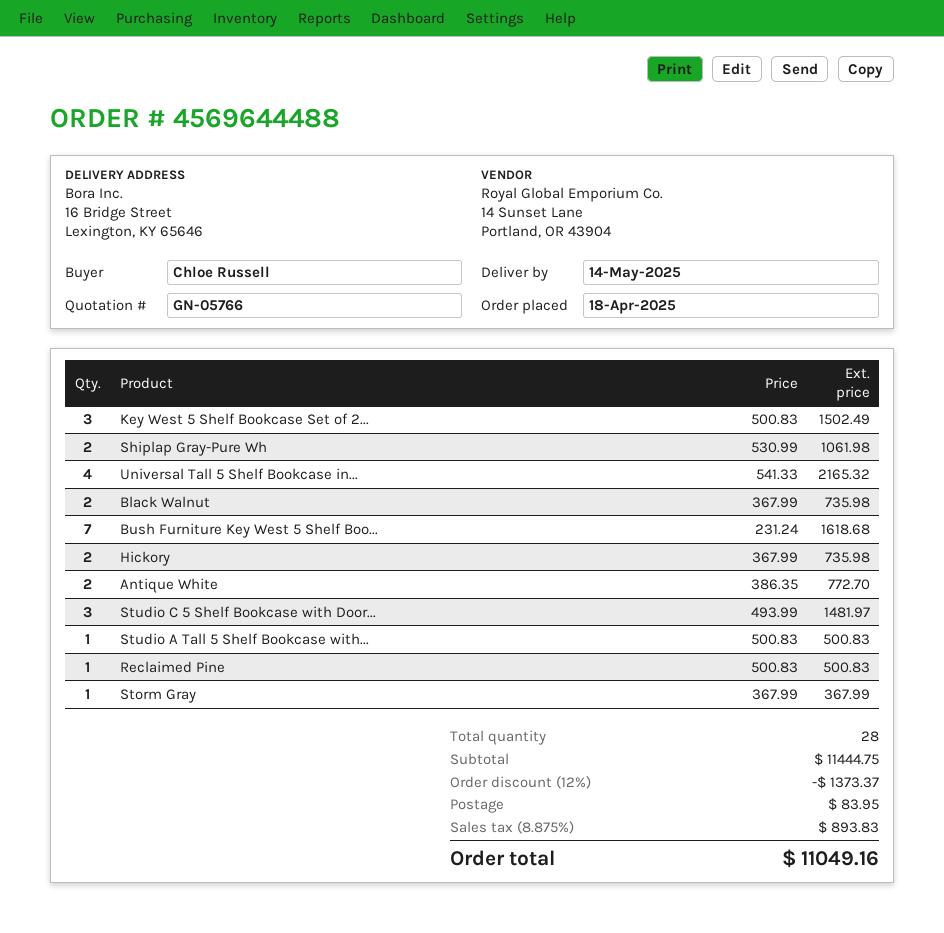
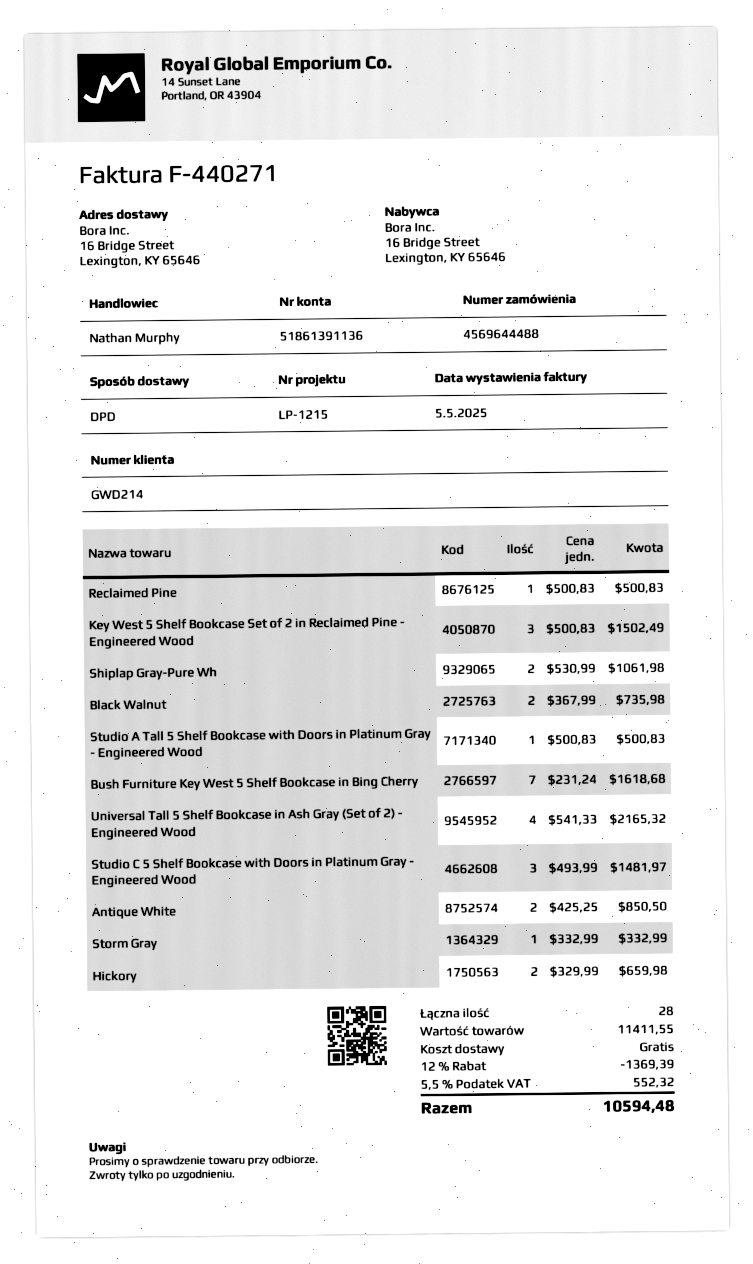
Hickory: 2 x 367.99 = 735.98 -> 2 x 329.99 = 659.98
Antique White: 2 x 386.35 = 772.70 -> 2 x 425.25 = 850.50
Storm Gray: 1 x 367.99 = 367.99 -> 1 x 332.99 = 332.99
subtotal: 11444.75 -> 11411.55
discount: 12% = 1373.37 -> 12% = 1369.39
shipping: 83.95 -> 0.00
tax: 8.875% = 893.83 -> 5.5% = 552.32
total: 11049.16 -> 10594.48

